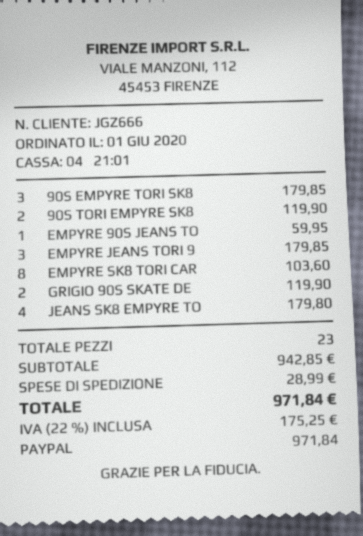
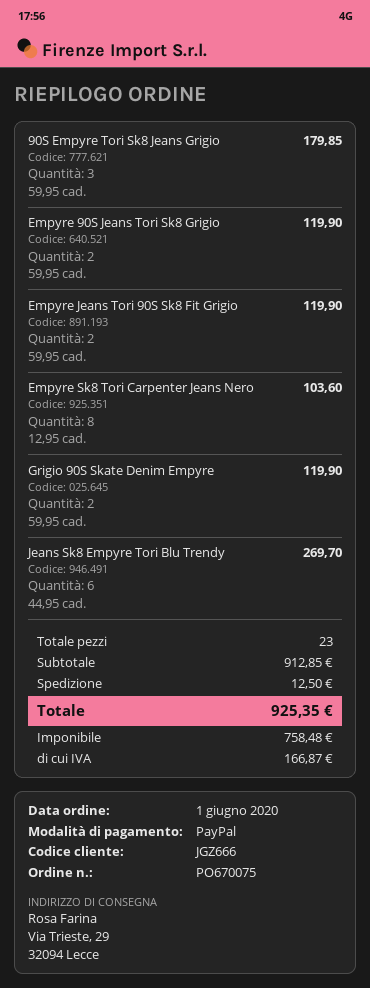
90S TORI EMPYRE SK8: 2 for 119.90 -> none
EMPYRE 90S JEANS TO: 1 for 59.95 -> 2 for 119.90
EMPYRE JEANS TORI 9: 3 for 179.85 -> 2 for 119.90
JEANS SK8 EMPYRE TO: 4 for 179.80 -> 6 for 269.70
subtotal: 942.85 -> 912.85
shipping: 28.99 -> 12.50
tax: 175.25 -> 166.87
total: 971.84 -> 925.35

